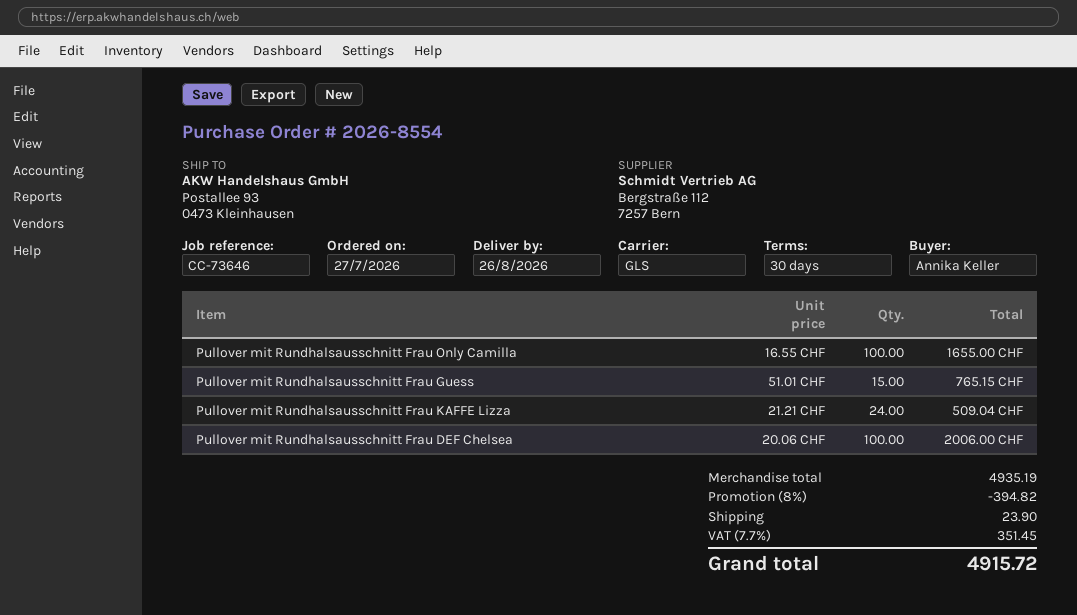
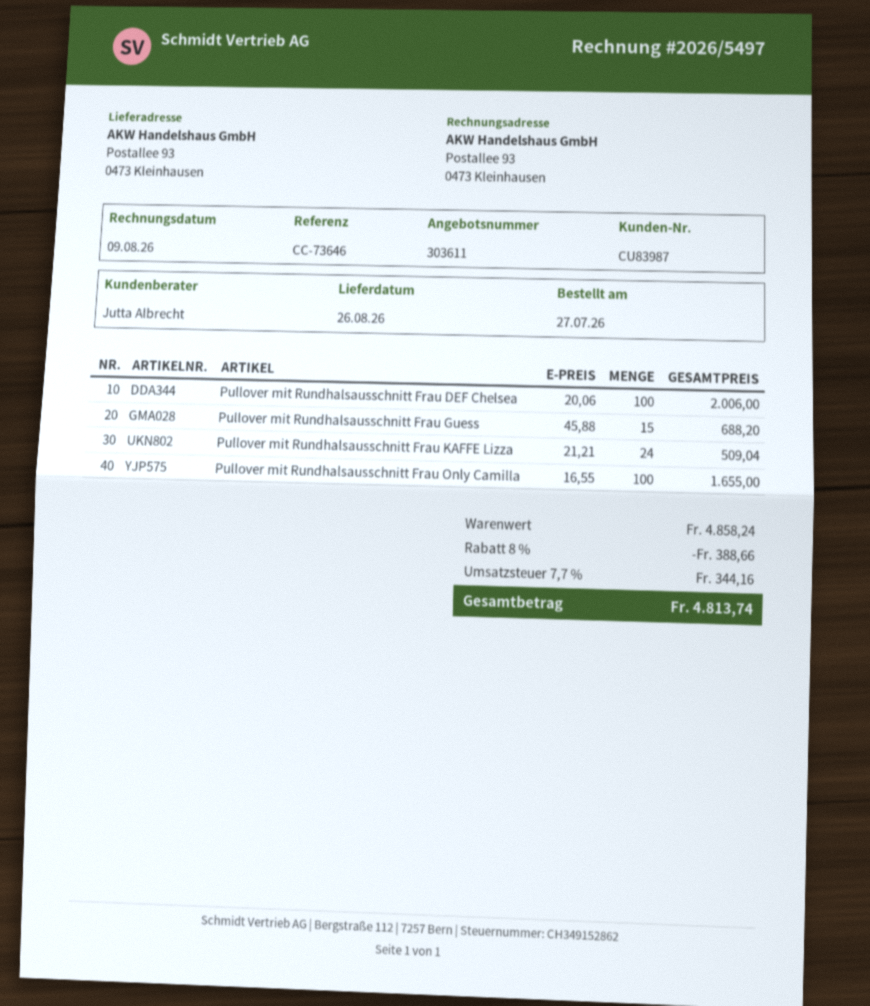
Pullover mit Rundhalsausschnitt Frau Guess: 15 x 51.01 = 765.15 -> 15 x 45.88 = 688.20
subtotal: 4935.19 -> 4858.24
discount: 8% = 394.82 -> 8% = 388.66
shipping: 23.90 -> none
tax: 7.7% = 351.45 -> 7.7% = 344.16
total: 4915.72 -> 4813.74

